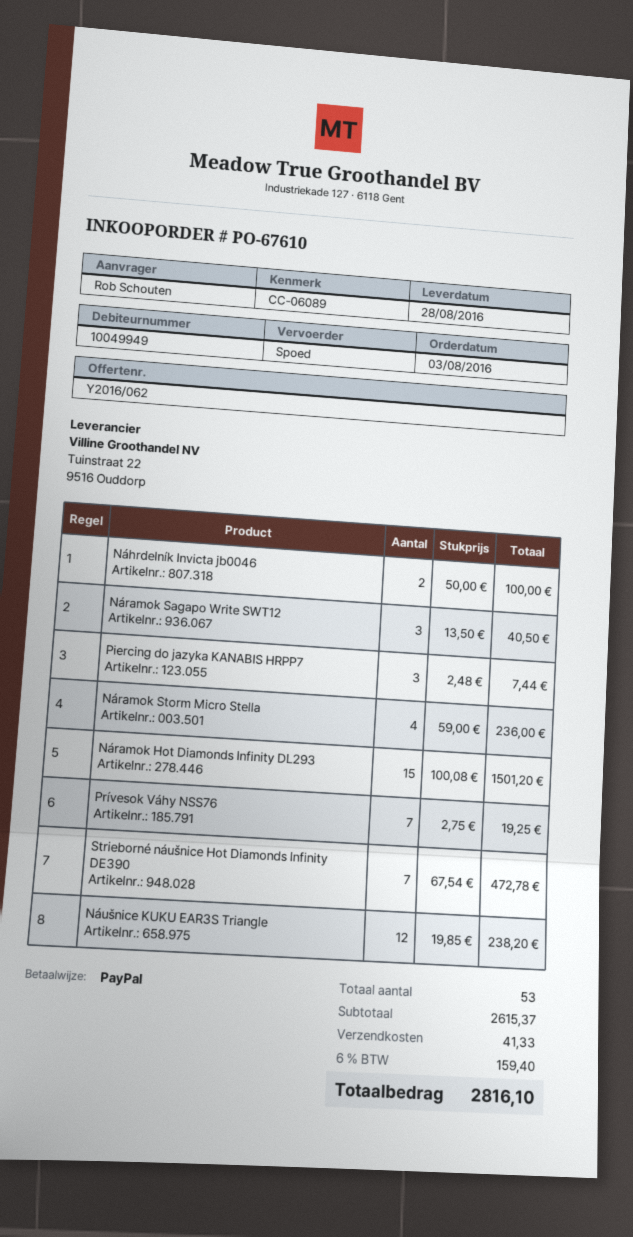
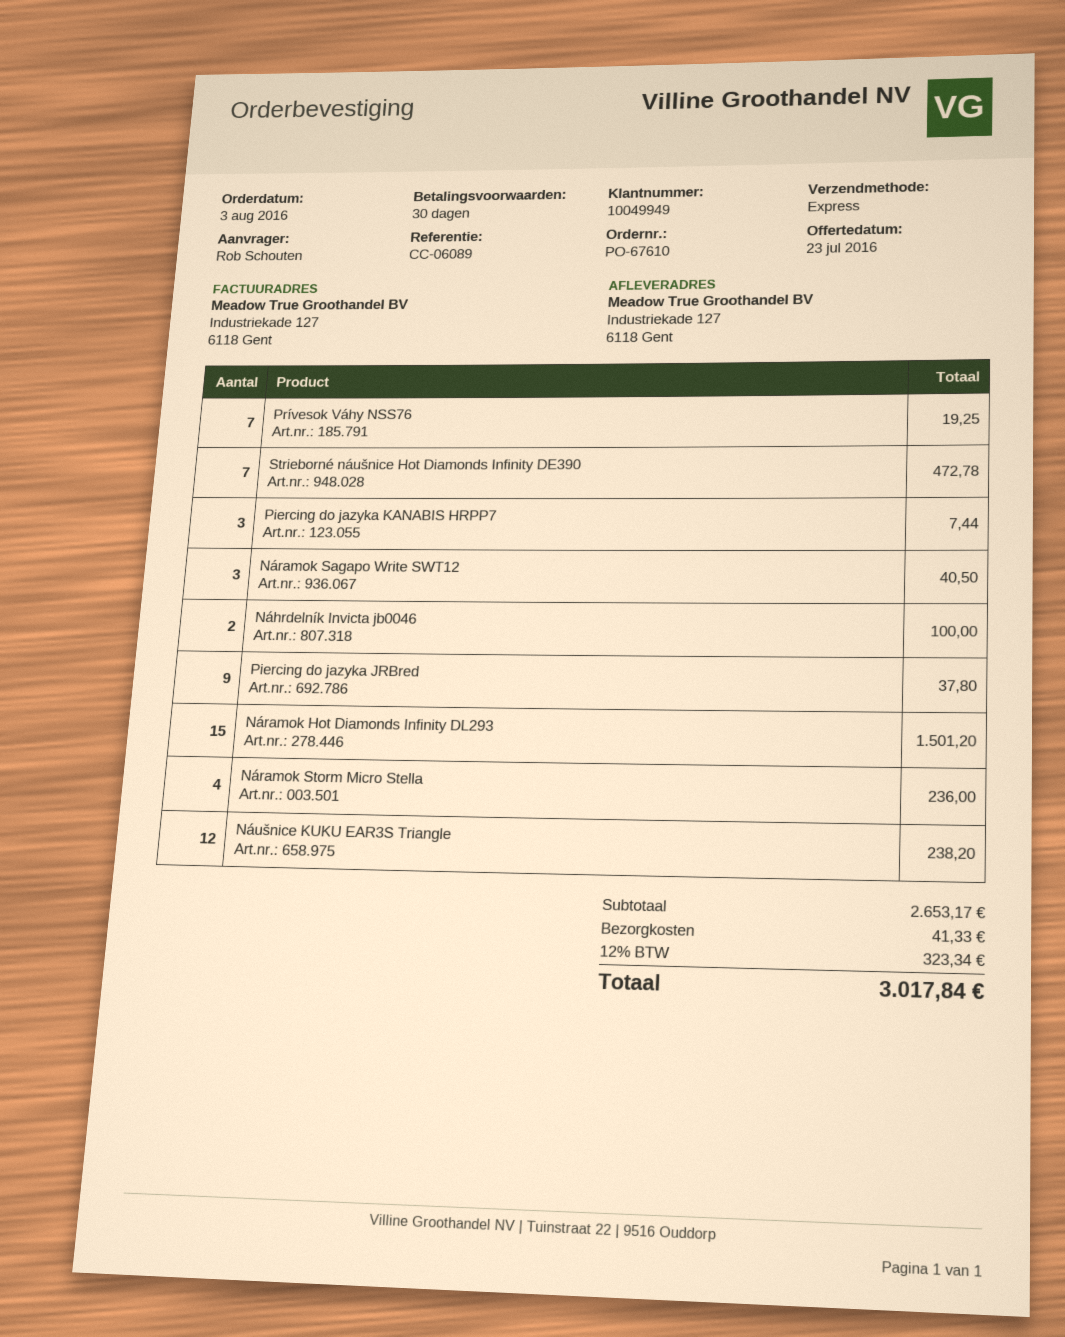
Piercing do jazyka JRBred: none -> 9 for 37.80
subtotal: 2615.37 -> 2653.17
tax: 6% = 159.40 -> 12% = 323.34
total: 2816.10 -> 3017.84

